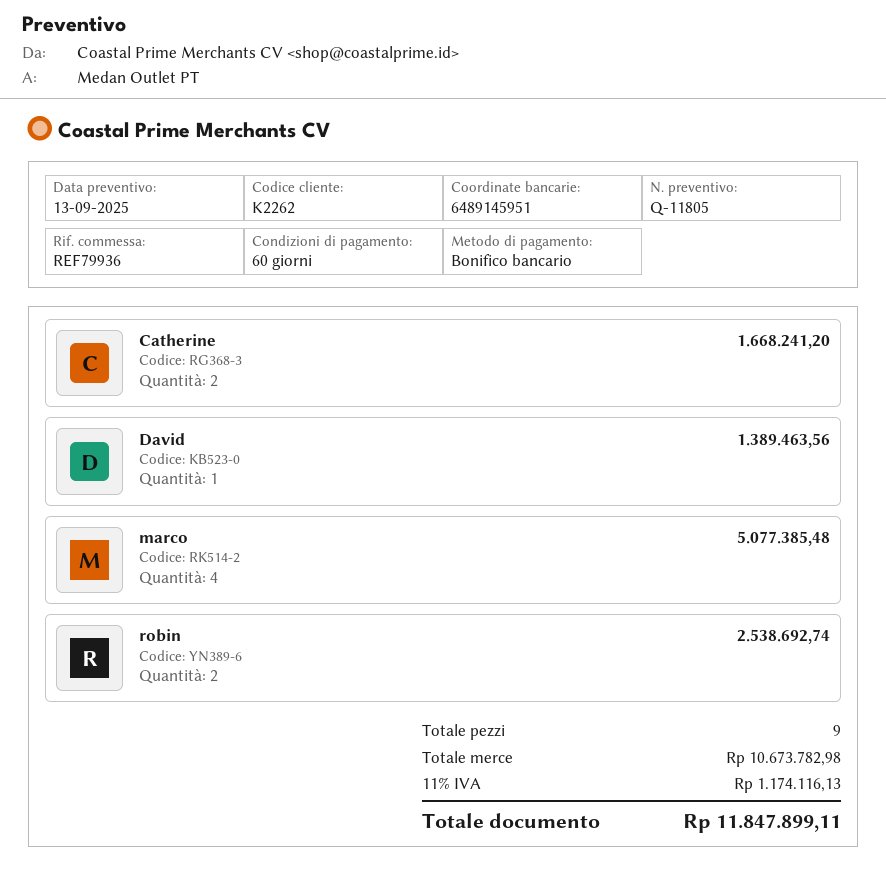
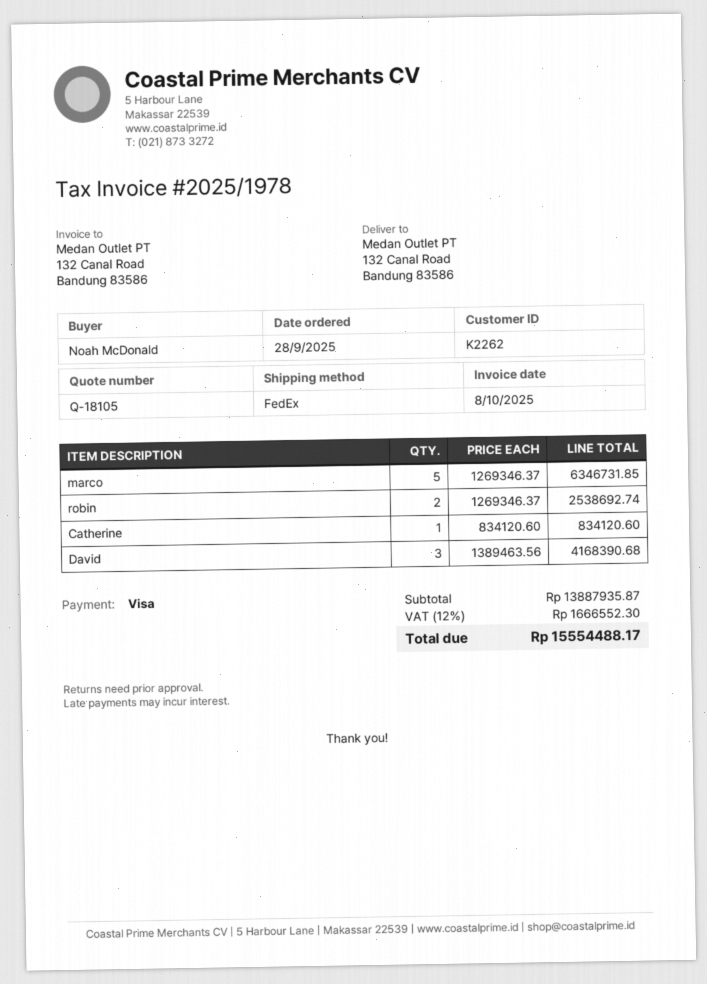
quote number: Q-11805 -> Q-18105
payment method: bank transfer -> Visa
Catherine: 2 for 1668241.20 -> 1 for 834120.60
David: 1 for 1389463.56 -> 3 for 4168390.68
marco: 4 for 5077385.48 -> 5 for 6346731.85
subtotal: 10673782.98 -> 13887935.87
tax: 11% = 1174116.13 -> 12% = 1666552.30
total: 11847899.11 -> 15554488.17

